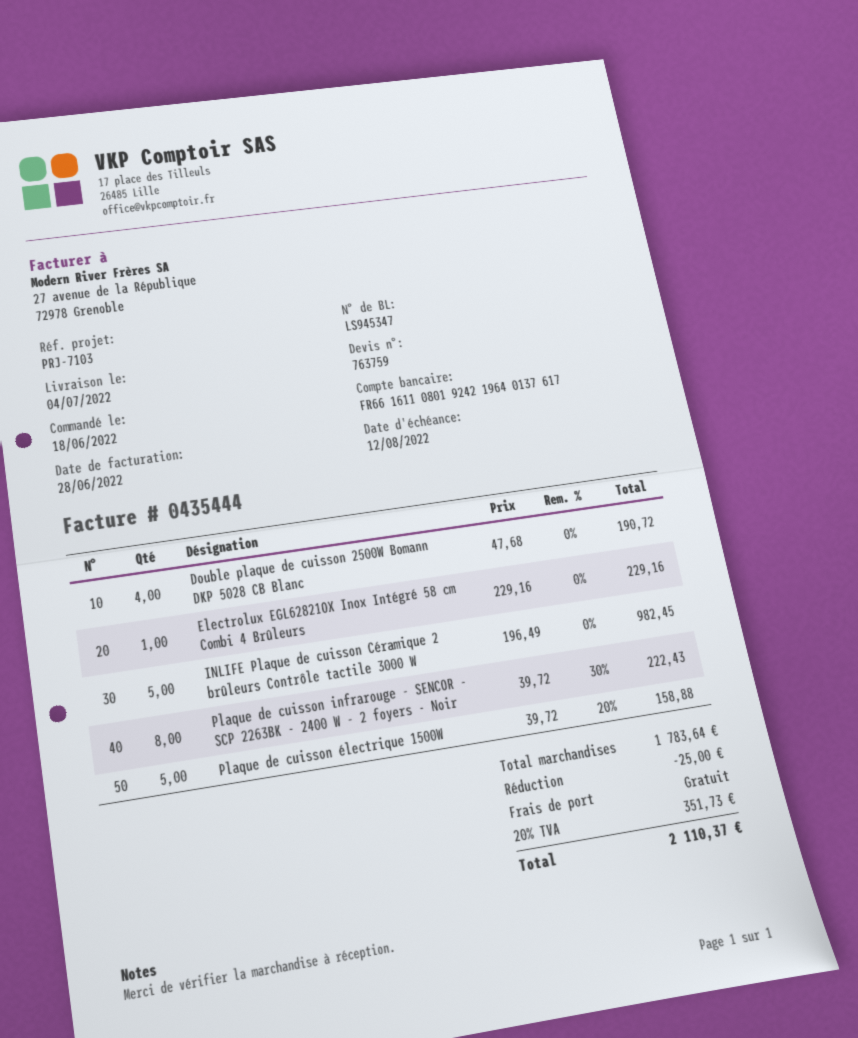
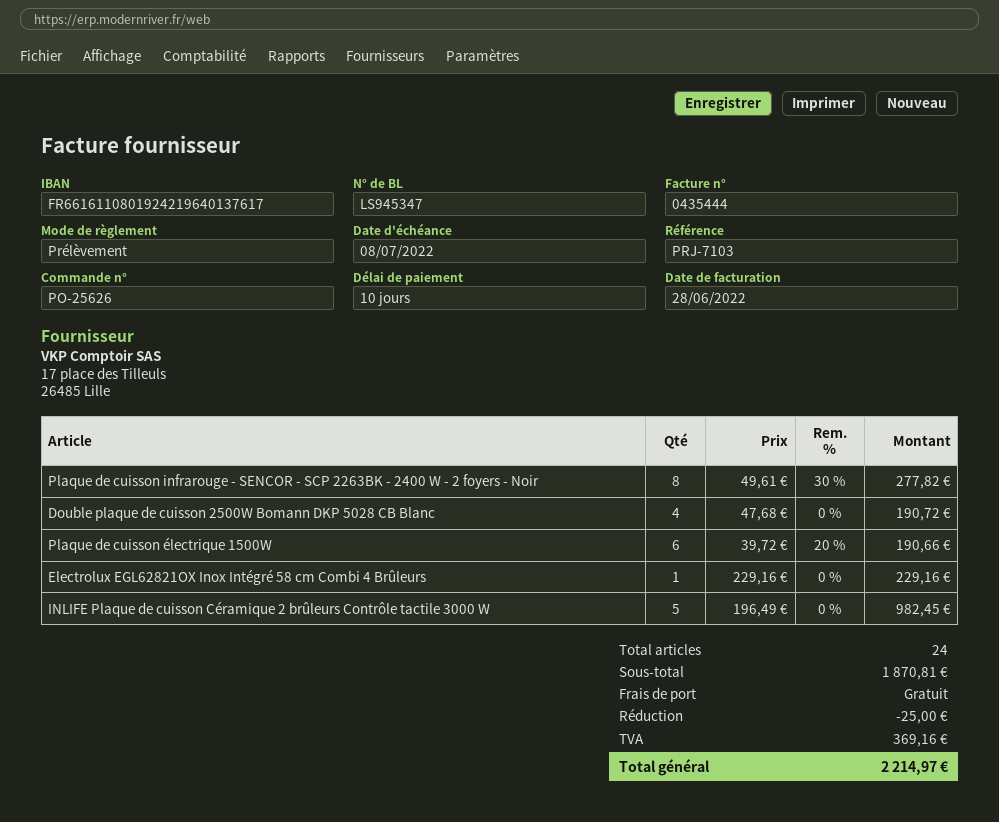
due date: 2022-08-12 -> 2022-07-08
Plaque de cuisson infrarouge - SENCOR - SCP 2263BK - 2400 W - 2 foyers - Noir: 8 x 39.72 - 30% = 222.43 -> 8 x 49.61 - 30% = 277.82
Plaque de cuisson électrique 1500W: 5 x 39.72 - 20% = 158.88 -> 6 x 39.72 - 20% = 190.66
subtotal: 1783.64 -> 1870.81
tax: 351.73 -> 369.16
total: 2110.37 -> 2214.97

